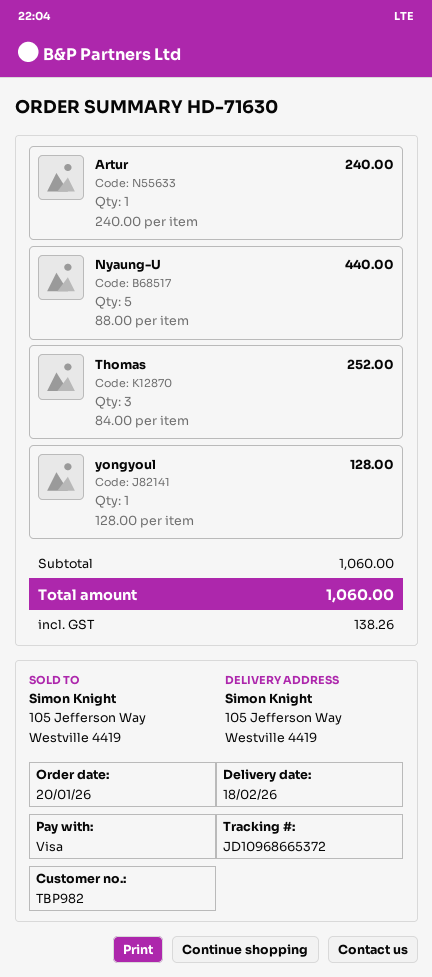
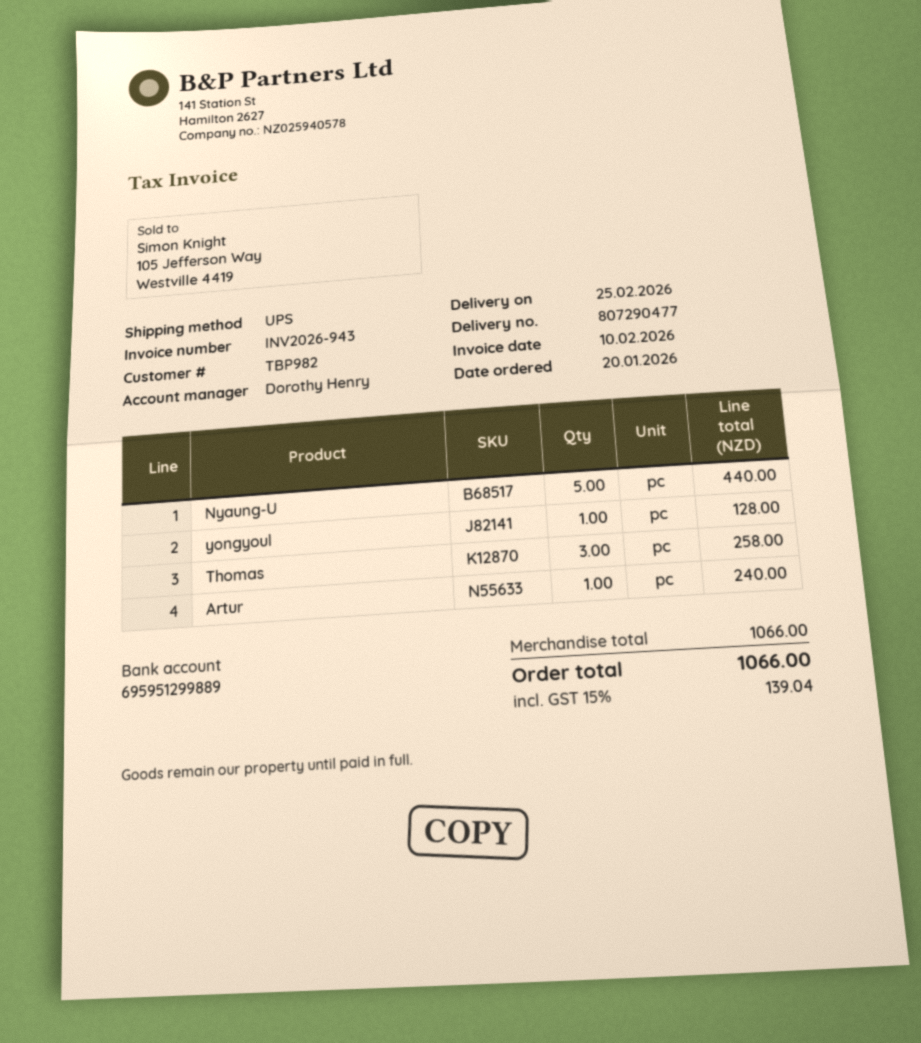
delivery date: 2026-02-18 -> 2026-02-25
Thomas: 3 for 252.00 -> 3 for 258.00
subtotal: 1060.00 -> 1066.00
tax: 138.26 -> 139.04
total: 1060.00 -> 1066.00

